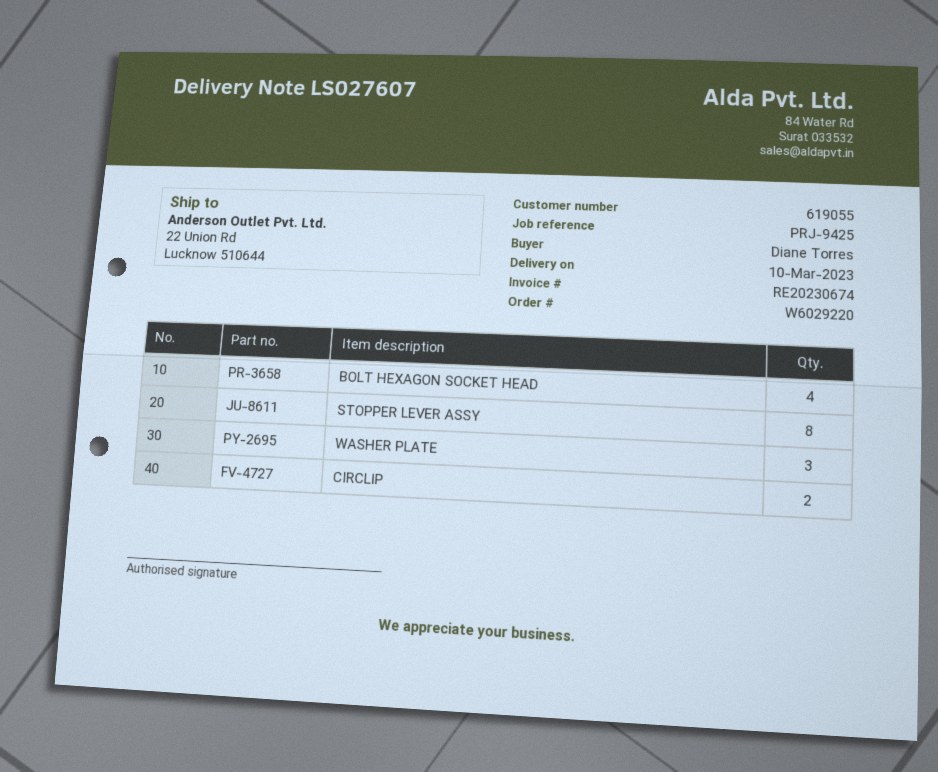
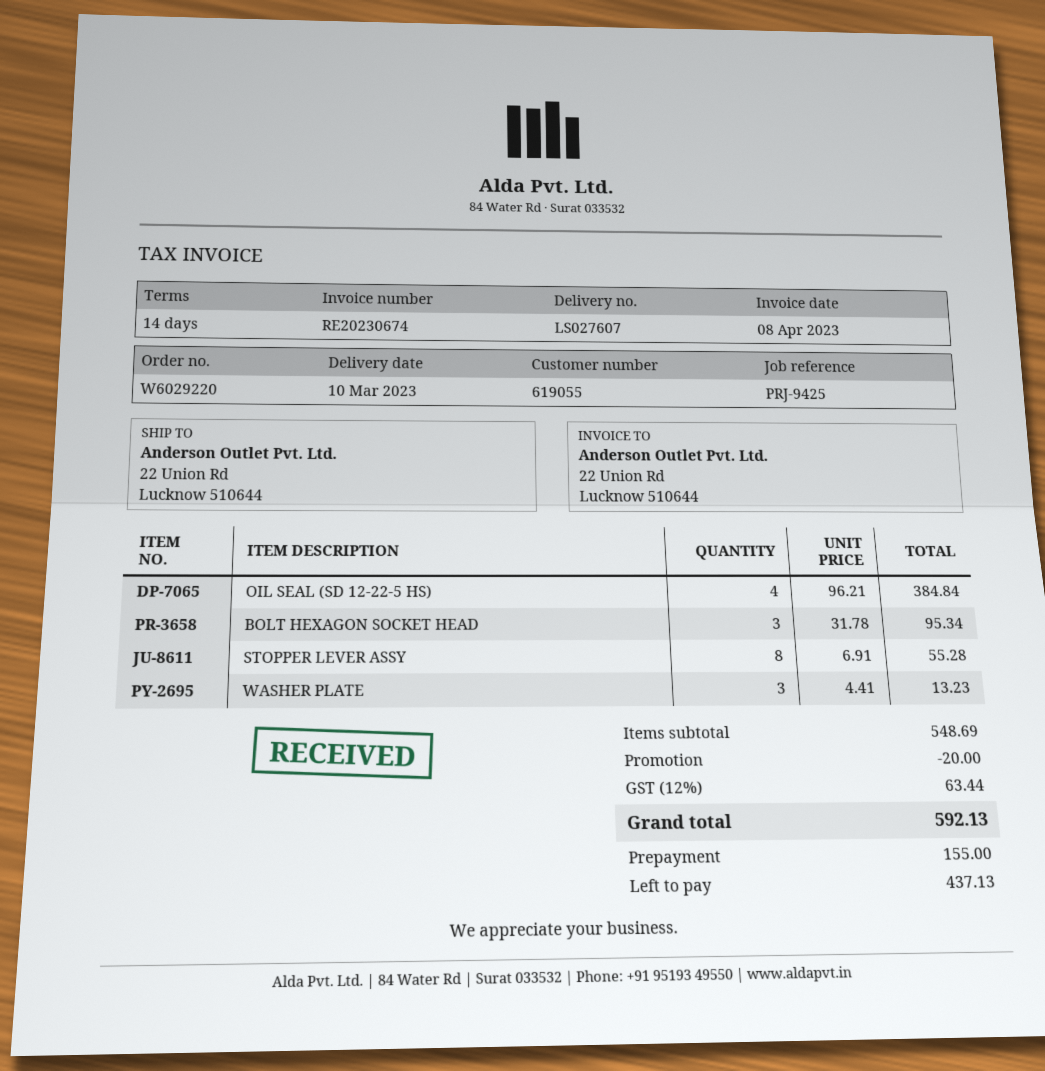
BOLT HEXAGON SOCKET HEAD: 4 -> 3
CIRCLIP: 2 -> none
OIL SEAL (SD 12-22-5 HS): none -> 4

